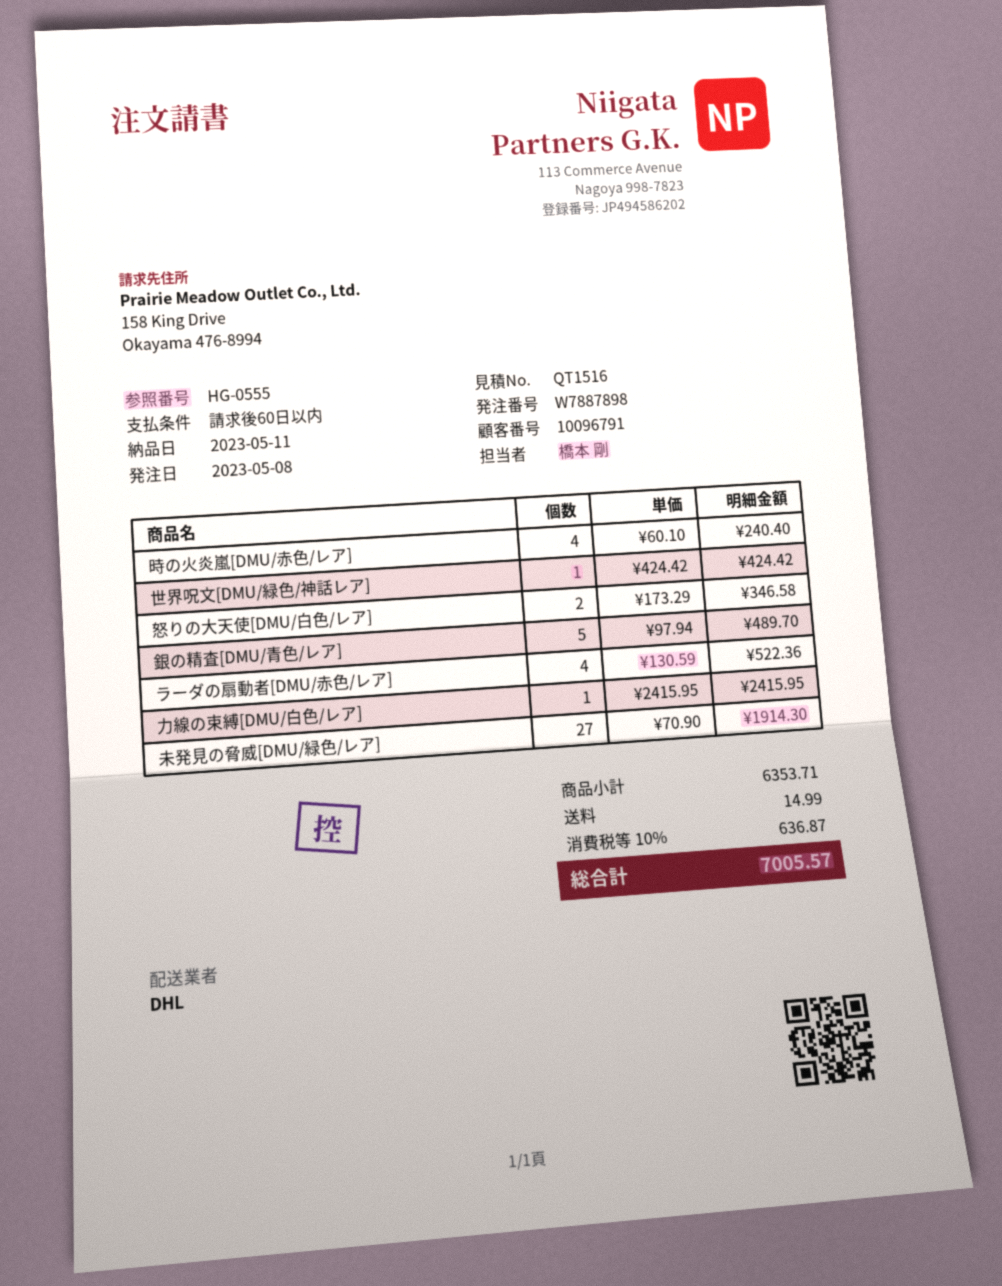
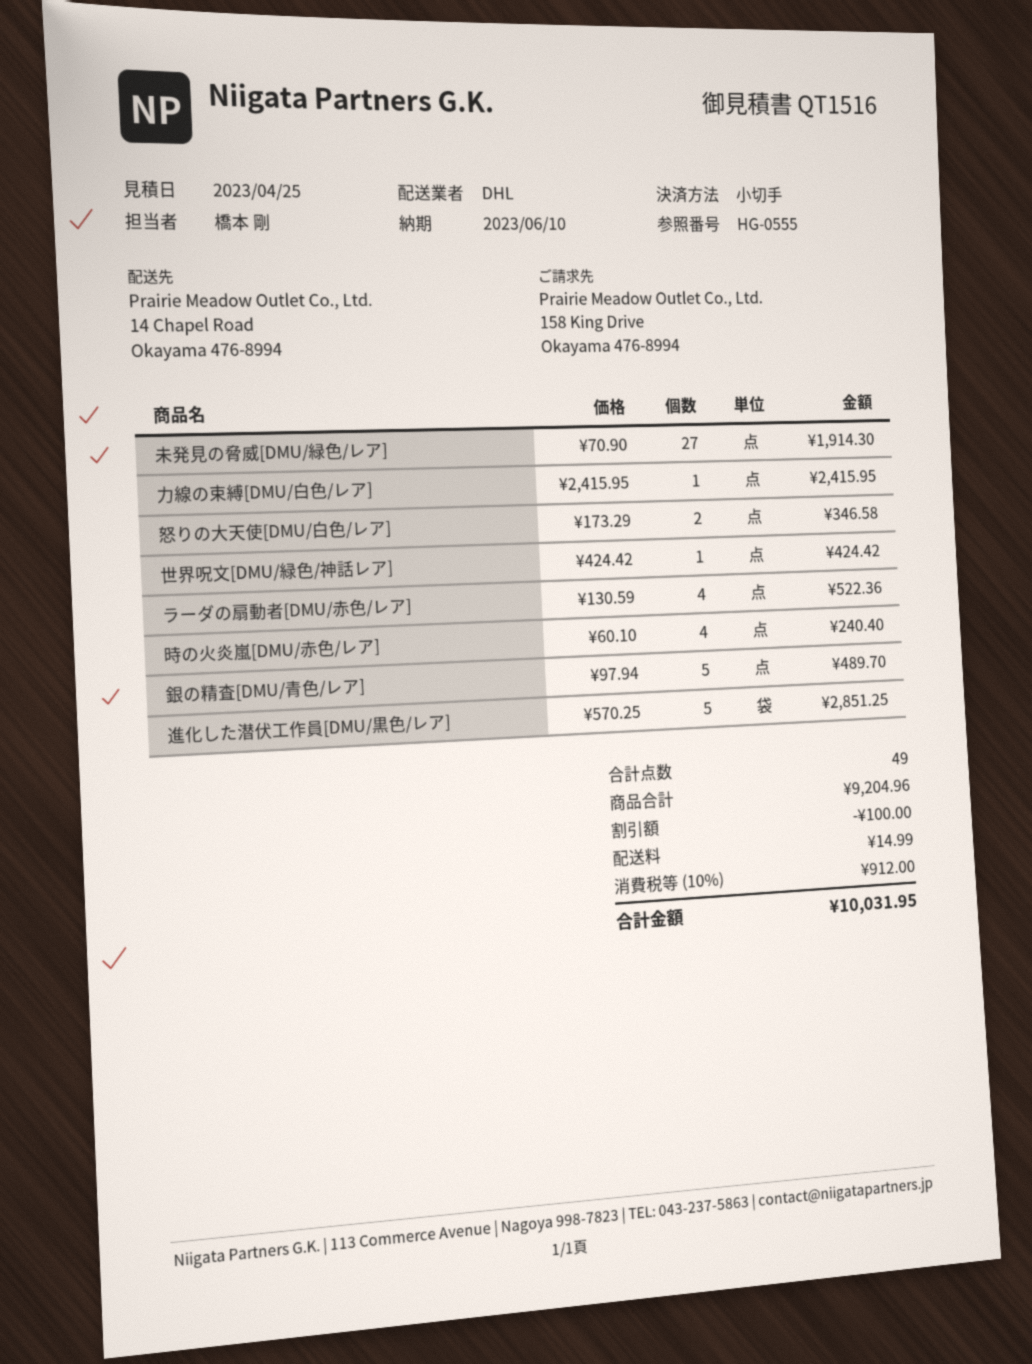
delivery date: 2023-05-11 -> 2023-06-10
進化した潜伏工作員[DMU/黒色/レア]: none -> 5 x 570.25 = 2851.25
subtotal: 6353.71 -> 9204.96
discount: none -> 100.00
tax: 10% = 636.87 -> 10% = 912.00
total: 7005.57 -> 10031.95

